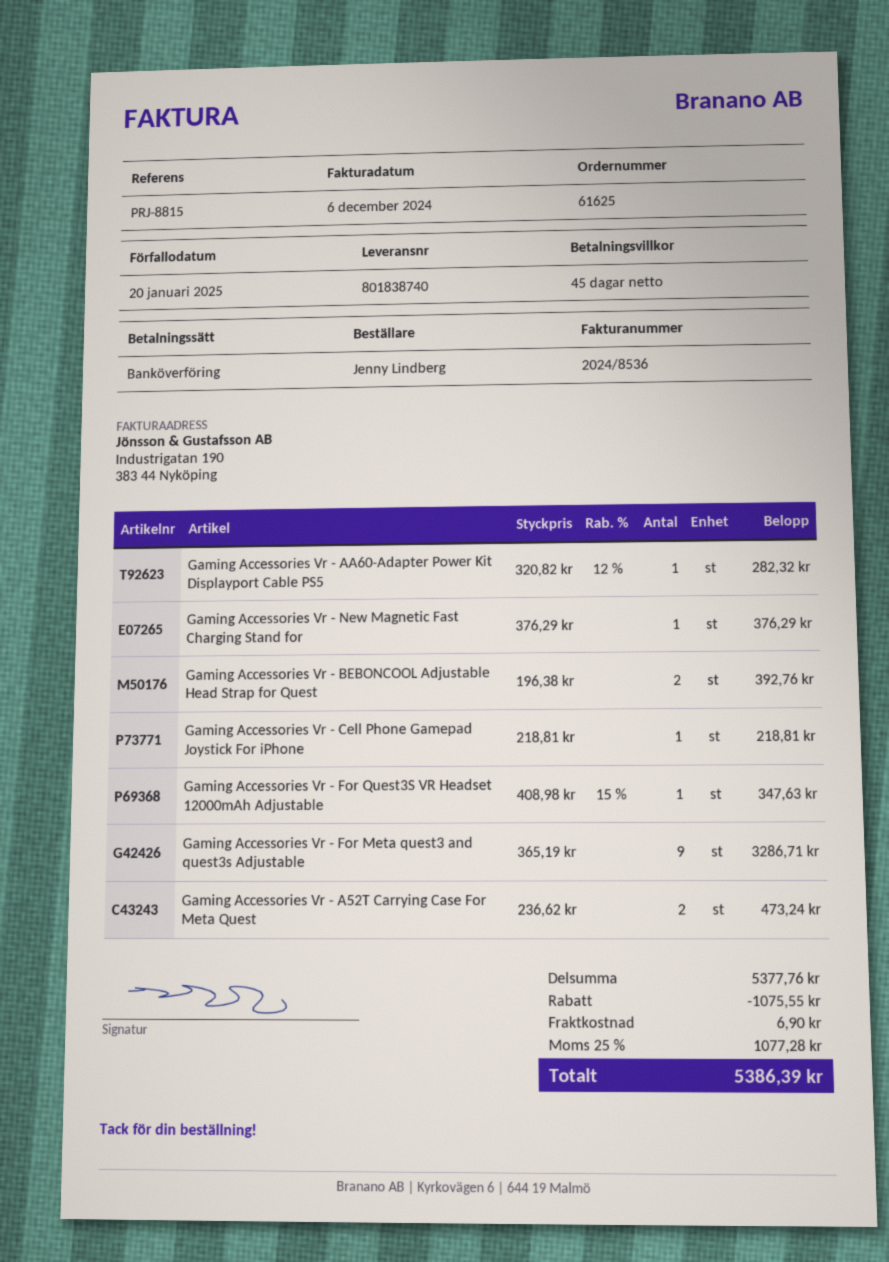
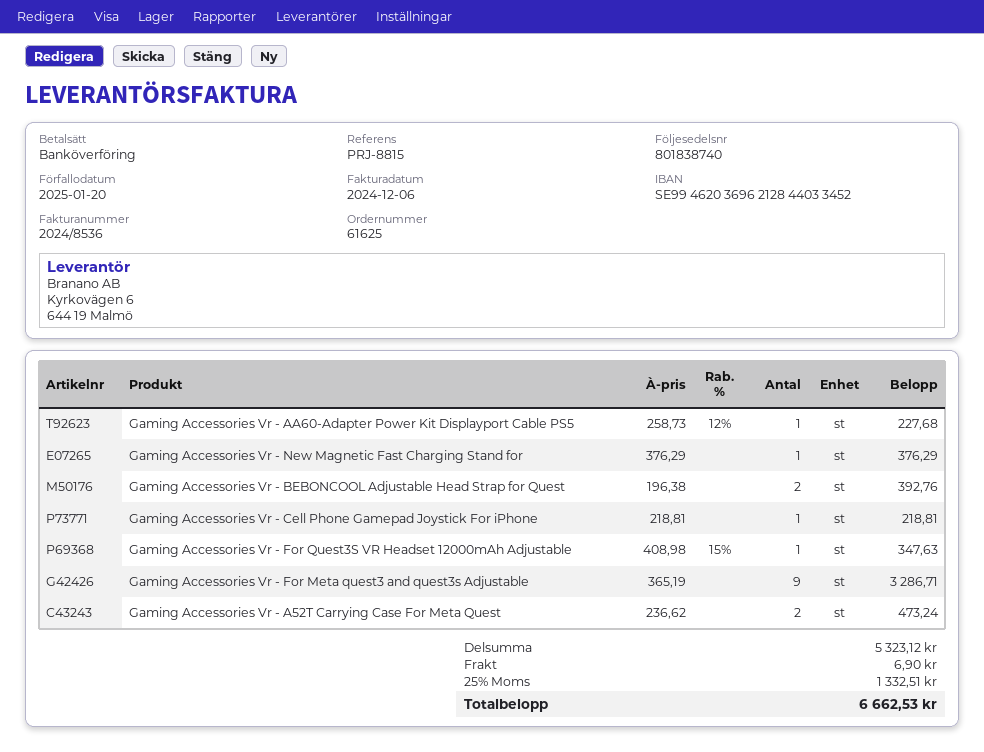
Gaming Accessories Vr - AA60-Adapter Power Kit Displayport Cable PS5: 1 x 320.82 - 12% = 282.32 -> 1 x 258.73 - 12% = 227.68
subtotal: 5377.76 -> 5323.12
discount: 1075.55 -> none
tax: 25% = 1077.28 -> 25% = 1332.51
total: 5386.39 -> 6662.53

